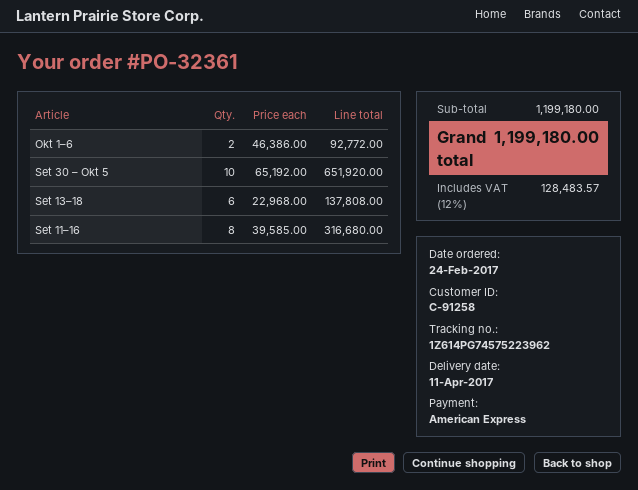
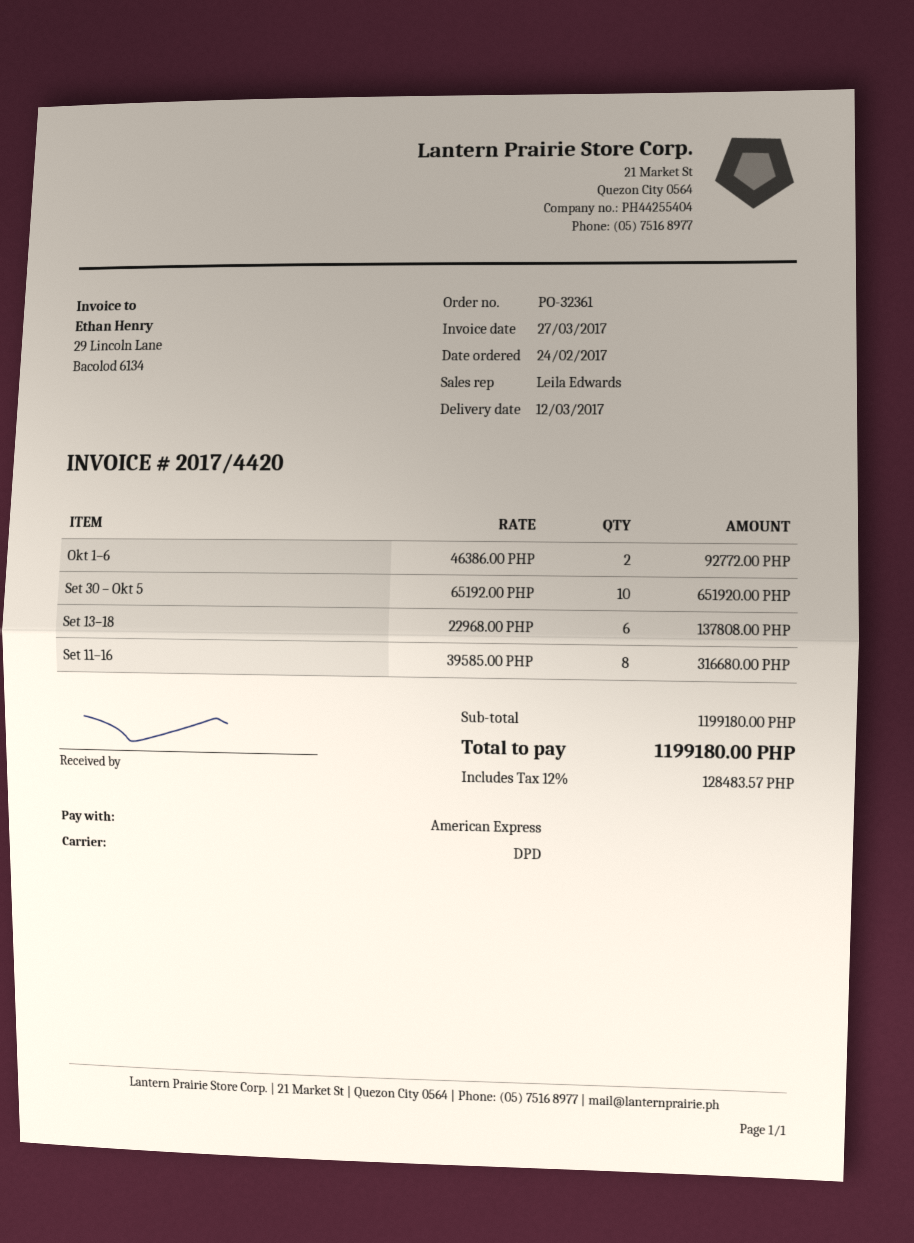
delivery date: 2017-04-11 -> 2017-03-12

